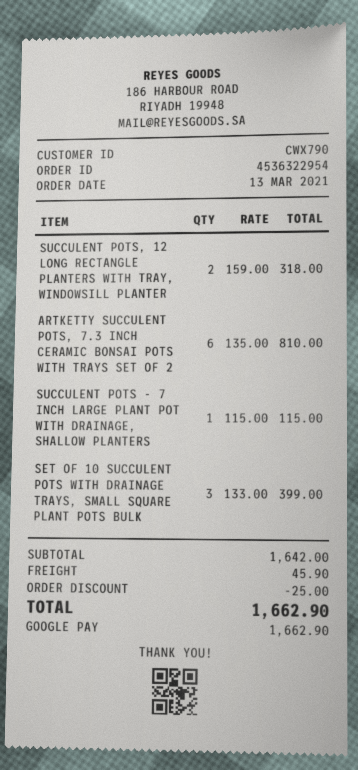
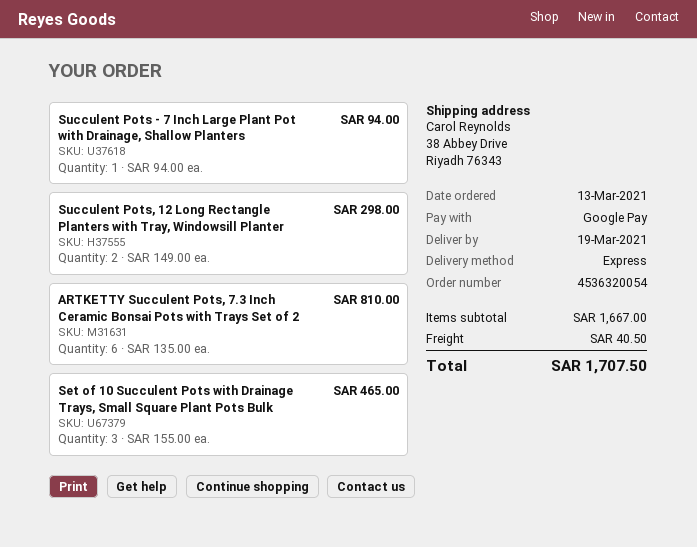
order number: 4536322954 -> 4536320054
SUCCULENT POTS, 12 LONG RECTANGLE PLANTERS WITH TRAY, WINDOWSILL PLANTER: 2 x 159.00 = 318.00 -> 2 x 149.00 = 298.00
SUCCULENT POTS - 7 INCH LARGE PLANT POT WITH DRAINAGE, SHALLOW PLANTERS: 1 x 115.00 = 115.00 -> 1 x 94.00 = 94.00
SET OF 10 SUCCULENT POTS WITH DRAINAGE TRAYS, SMALL SQUARE PLANT POTS BULK: 3 x 133.00 = 399.00 -> 3 x 155.00 = 465.00
subtotal: 1642.00 -> 1667.00
discount: 25.00 -> none
shipping: 45.90 -> 40.50
total: 1662.90 -> 1707.50

